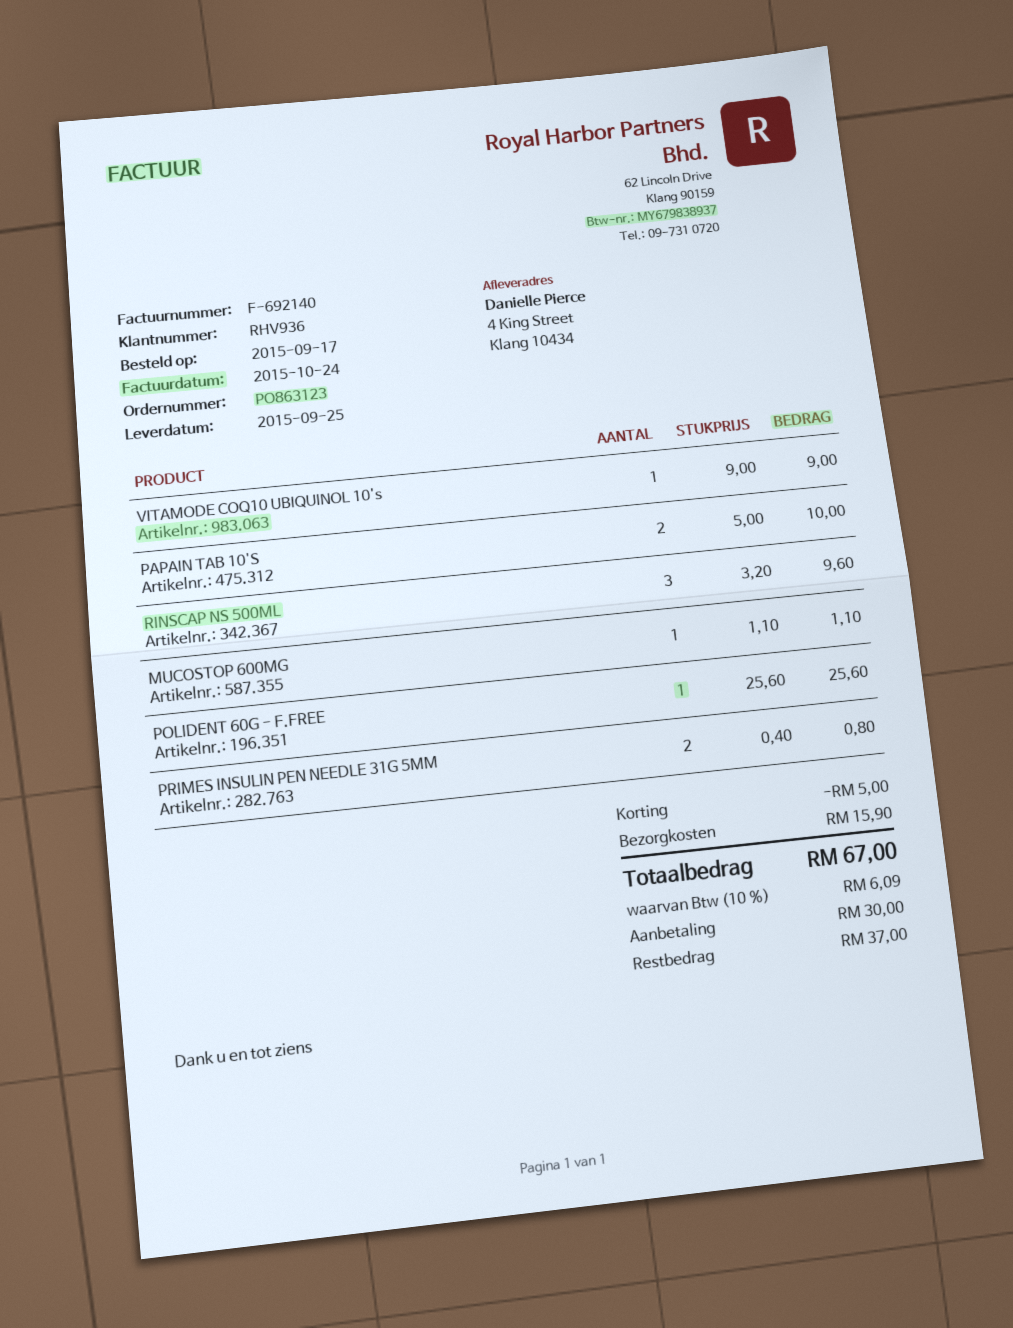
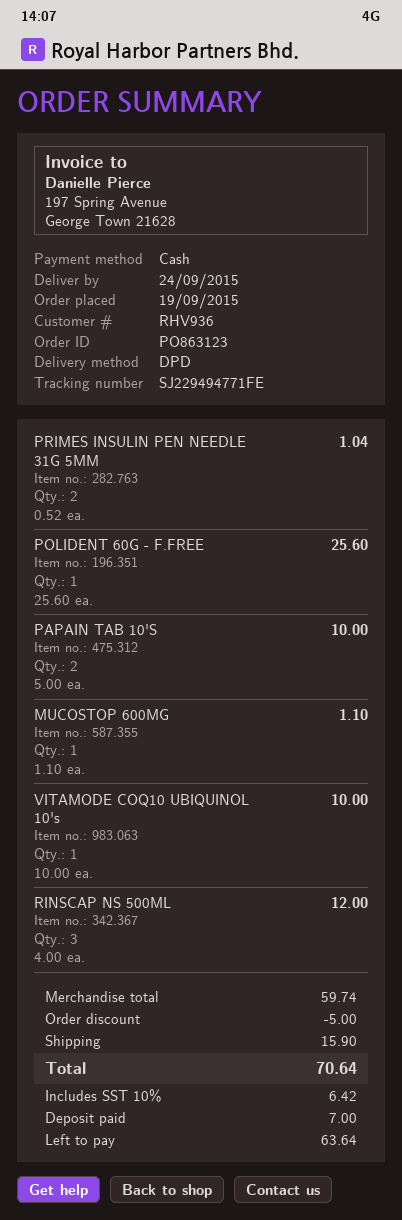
order date: 2015-09-17 -> 2015-09-19
delivery date: 2015-09-25 -> 2015-09-24
VITAMODE COQ10 UBIQUINOL 10's: 1 x 9.00 = 9.00 -> 1 x 10.00 = 10.00
RINSCAP NS 500ML: 3 x 3.20 = 9.60 -> 3 x 4.00 = 12.00
PRIMES INSULIN PEN NEEDLE 31G 5MM: 2 x 0.40 = 0.80 -> 2 x 0.52 = 1.04
tax: 10% = 6.09 -> 10% = 6.42
total: 67.00 -> 70.64
deposit: 30.00 -> 7.00
balance: 37.00 -> 63.64

